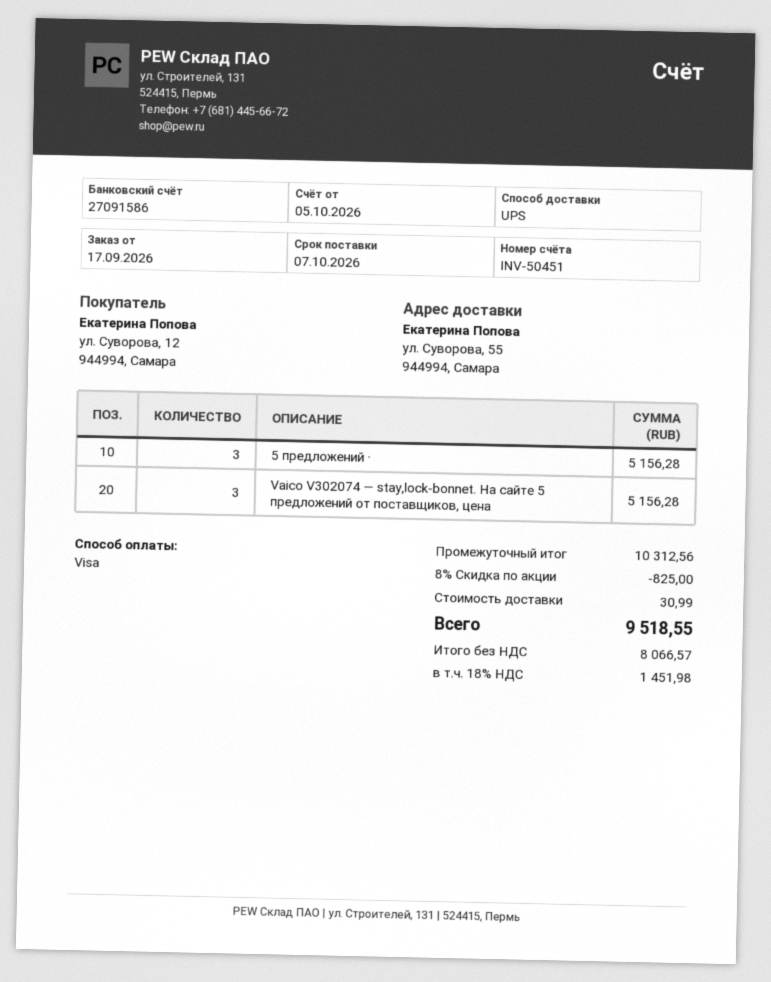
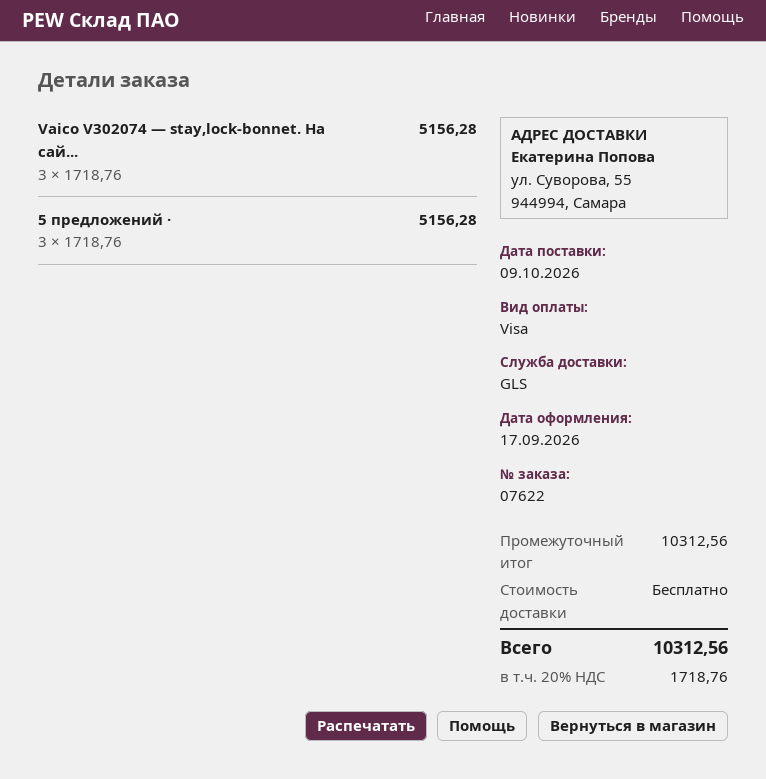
delivery date: 2026-10-07 -> 2026-10-09
shipping method: UPS -> GLS
discount: 8% = 825.00 -> none
shipping: 30.99 -> 0.00
tax: 18% = 1451.98 -> 20% = 1718.76
total: 9518.55 -> 10312.56

